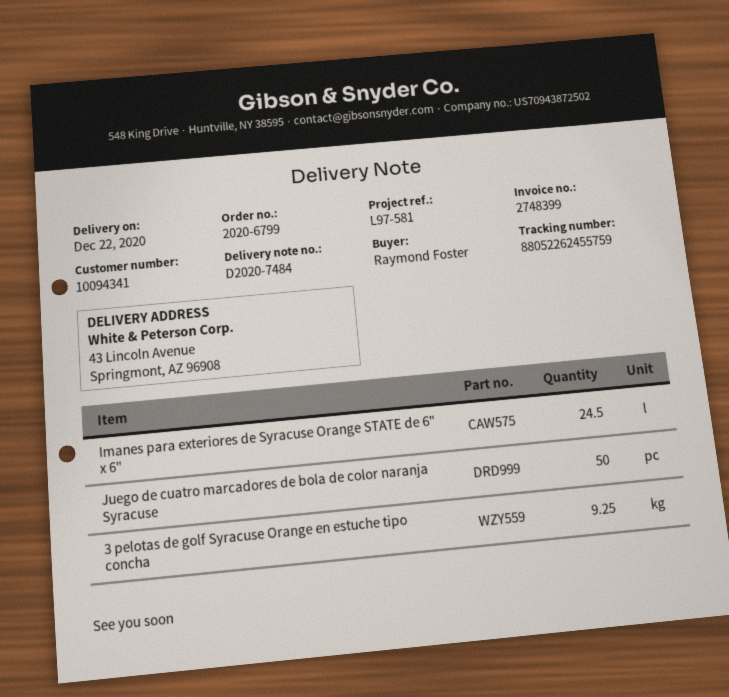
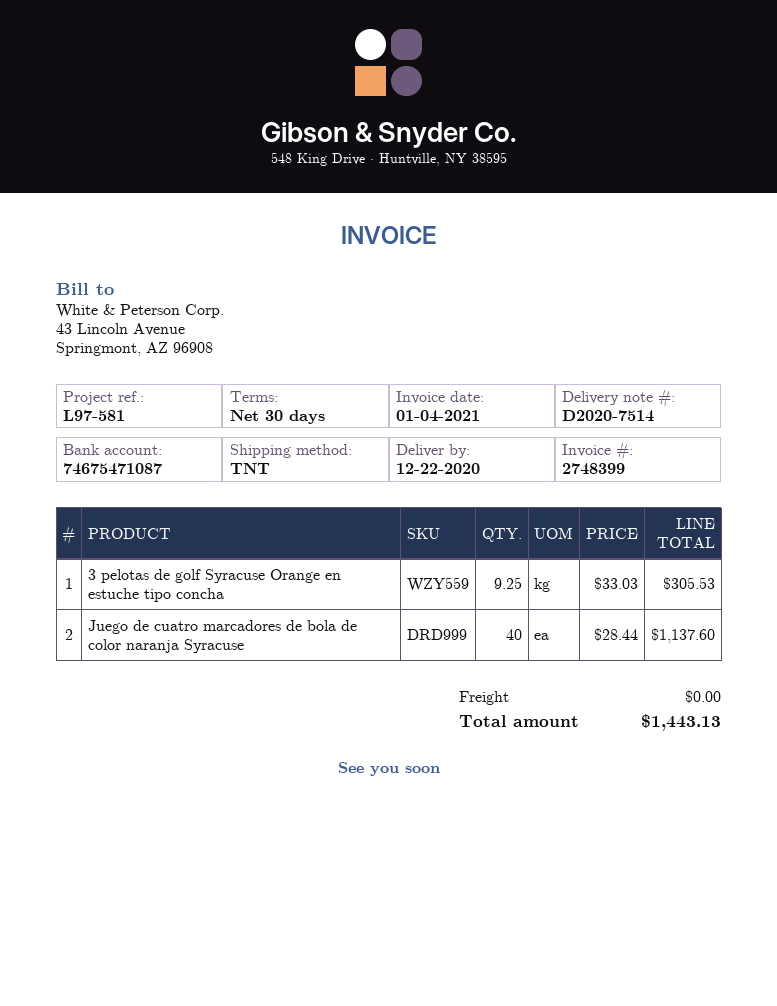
delivery note number: D2020-7484 -> D2020-7514
Imanes para exteriores de Syracuse Orange STATE de 6" x 6": 24.5 -> none
Juego de cuatro marcadores de bola de color naranja Syracuse: 50 -> 40

